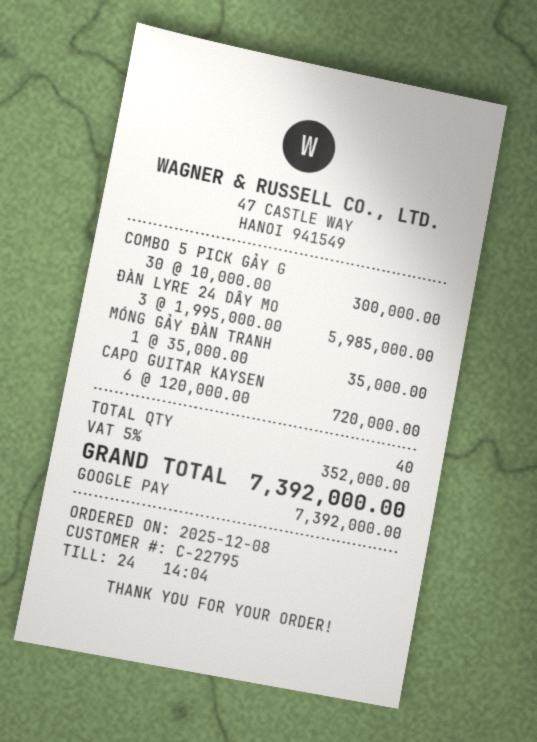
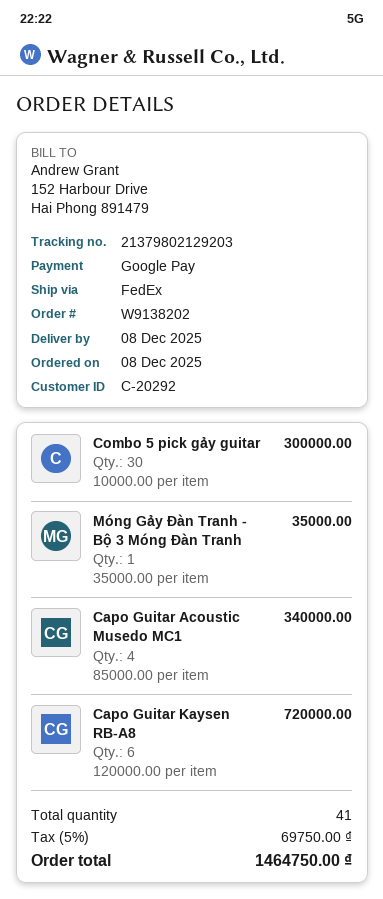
customer number: C-22795 -> C-20292
ĐÀN LYRE 24 DÂY MO: 3 x 1995000.00 = 5985000.00 -> none
Capo Guitar Acoustic Musedo MC1: none -> 4 x 85000.00 = 340000.00
total quantity: 40 -> 41
tax: 5% = 352000.00 -> 5% = 69750.00
total: 7392000.00 -> 1464750.00

